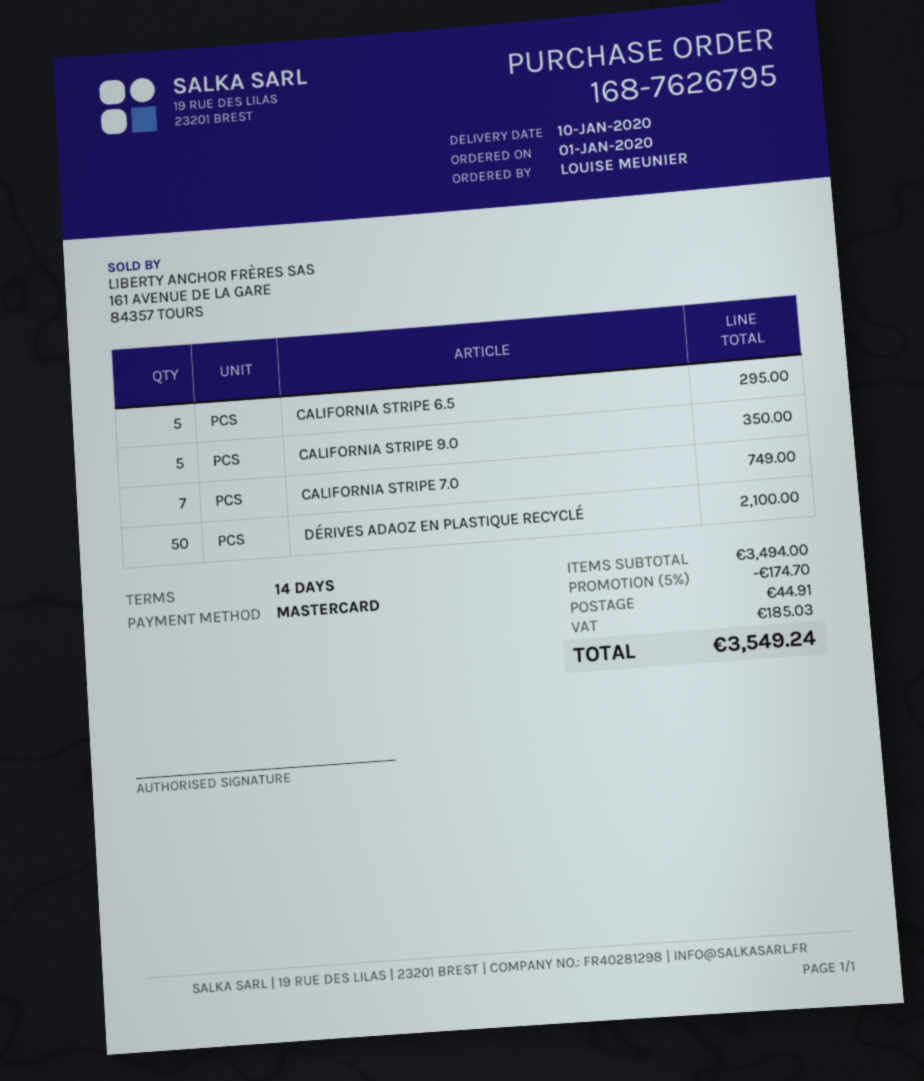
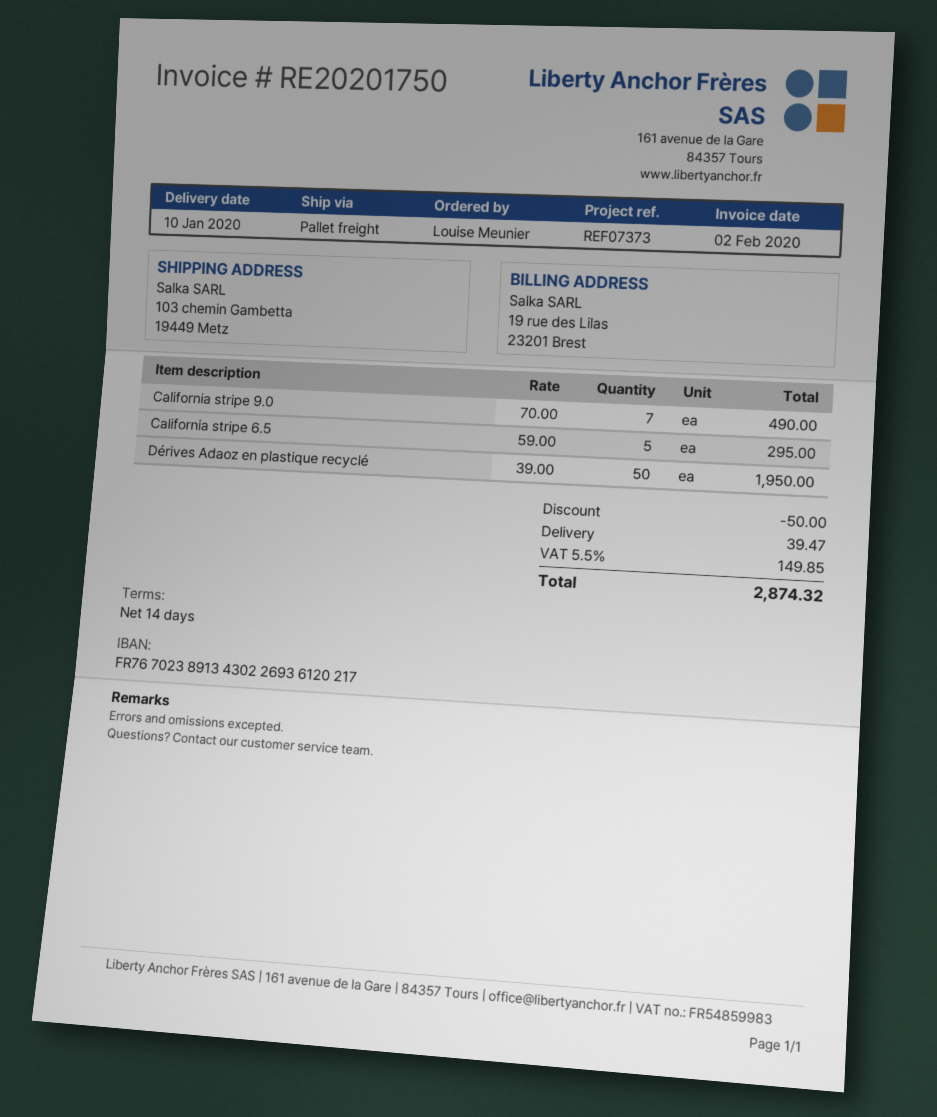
CALIFORNIA STRIPE 9.0: 5 for 350.00 -> 7 for 490.00
CALIFORNIA STRIPE 7.0: 7 for 749.00 -> none
DÉRIVES ADAOZ EN PLASTIQUE RECYCLÉ: 50 for 2100.00 -> 50 for 1950.00
discount: 174.70 -> 50.00
shipping: 44.91 -> 39.47
tax: 185.03 -> 149.85
total: 3549.24 -> 2874.32

